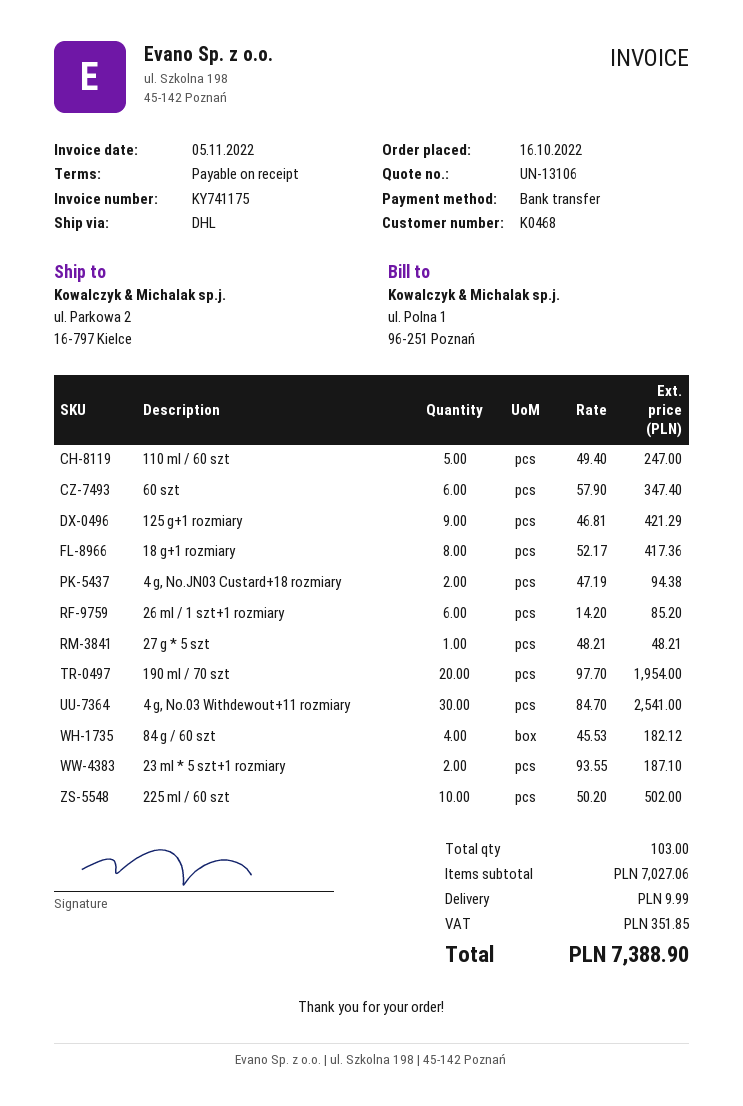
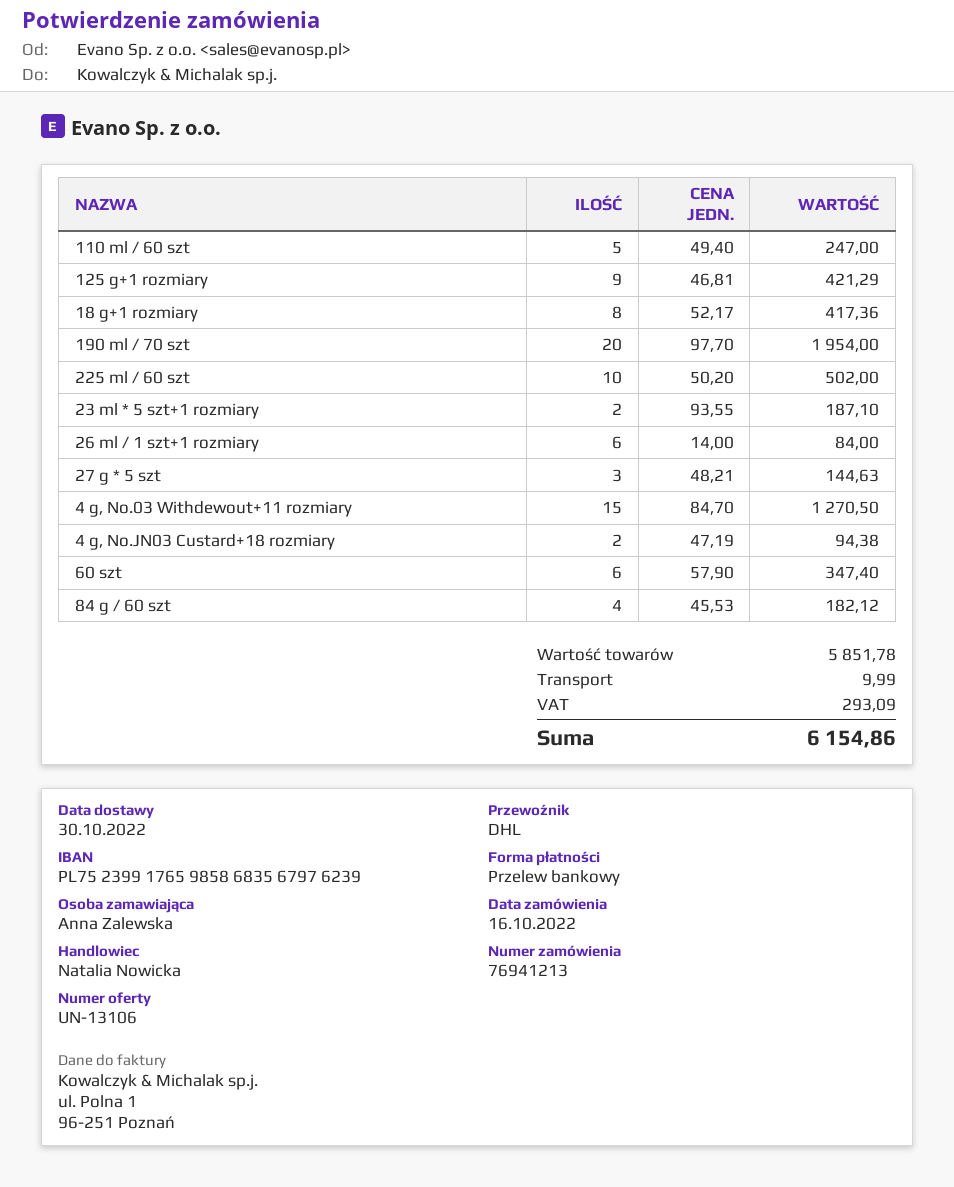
26 ml / 1 szt+1 rozmiary: 6 x 14.20 = 85.20 -> 6 x 14.00 = 84.00
27 g * 5 szt: 1 x 48.21 = 48.21 -> 3 x 48.21 = 144.63
4 g, No.03 Withdewout+11 rozmiary: 30 x 84.70 = 2541.00 -> 15 x 84.70 = 1270.50
subtotal: 7027.06 -> 5851.78
tax: 351.85 -> 293.09
total: 7388.90 -> 6154.86

